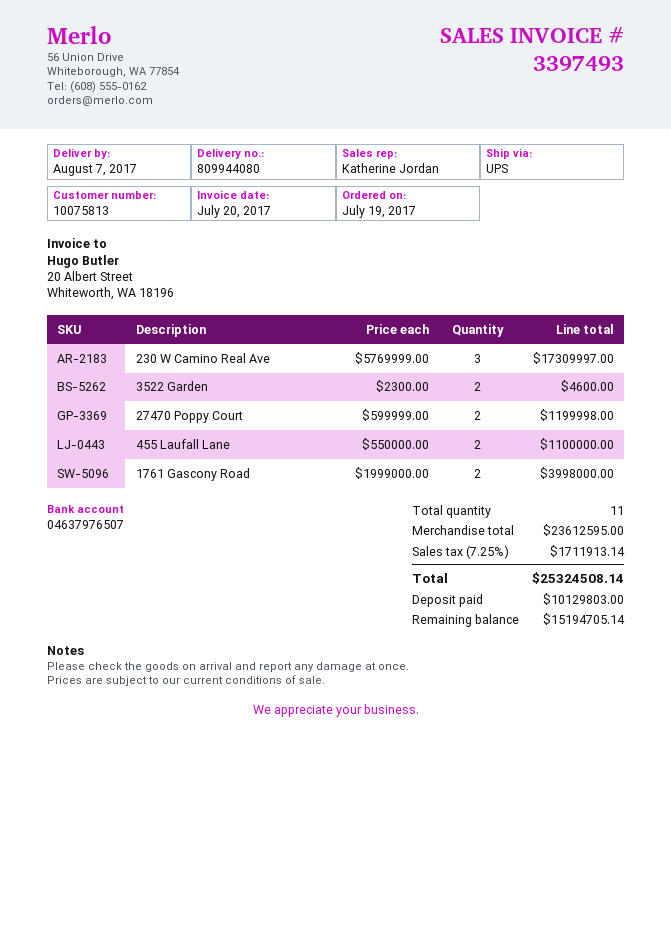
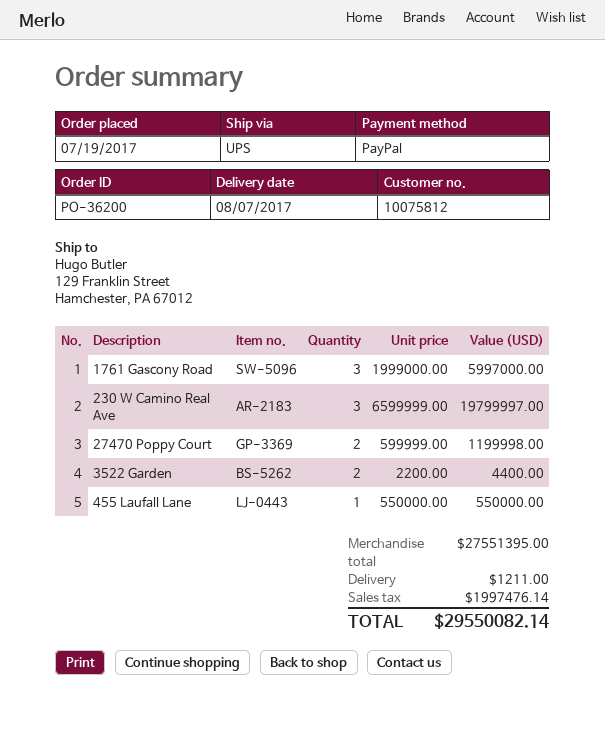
customer number: 10075813 -> 10075812
230 W Camino Real Ave: 3 x 5769999.00 = 17309997.00 -> 3 x 6599999.00 = 19799997.00
3522 Garden: 2 x 2300.00 = 4600.00 -> 2 x 2200.00 = 4400.00
455 Laufall Lane: 2 x 550000.00 = 1100000.00 -> 1 x 550000.00 = 550000.00
1761 Gascony Road: 2 x 1999000.00 = 3998000.00 -> 3 x 1999000.00 = 5997000.00
subtotal: 23612595.00 -> 27551395.00
shipping: none -> 1211.00
tax: 1711913.14 -> 1997476.14
total: 25324508.14 -> 29550082.14

